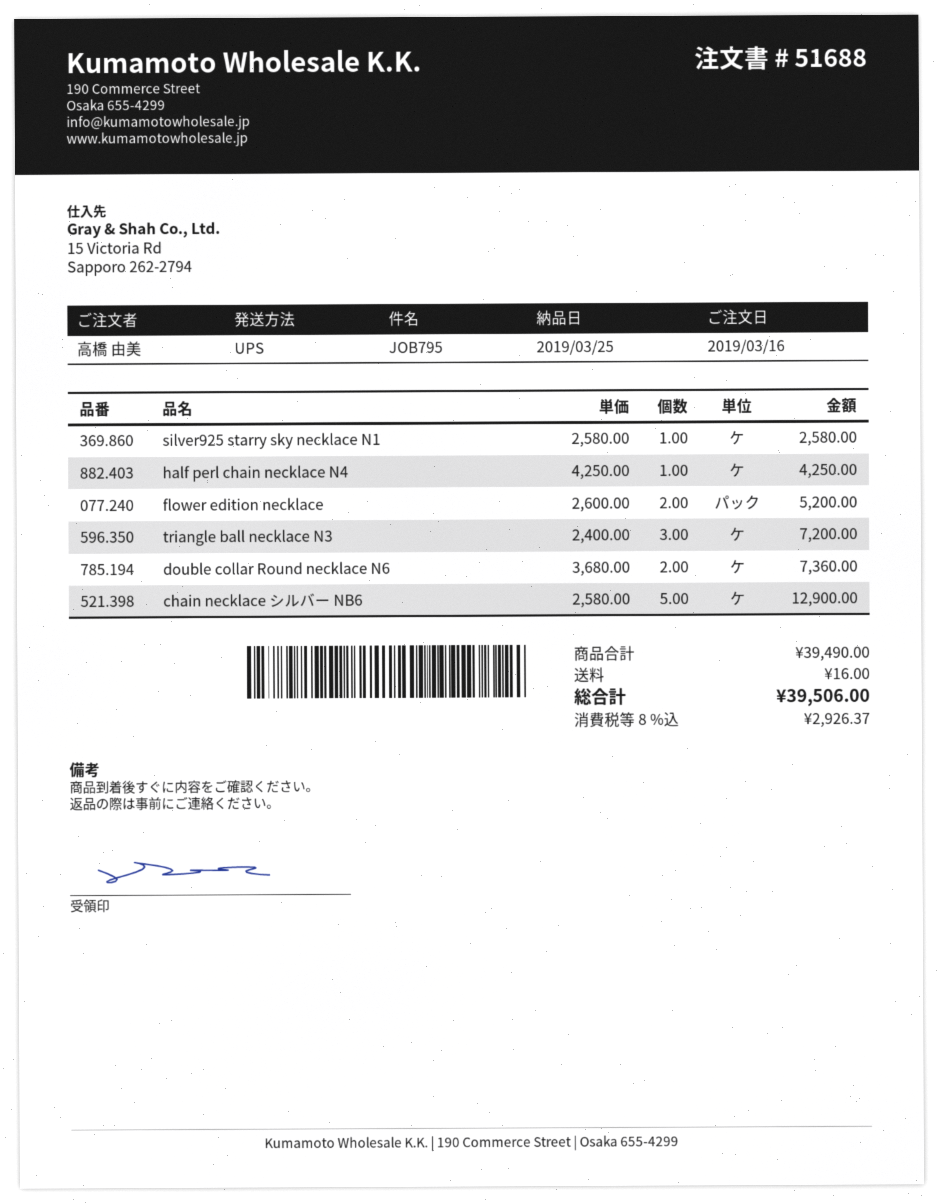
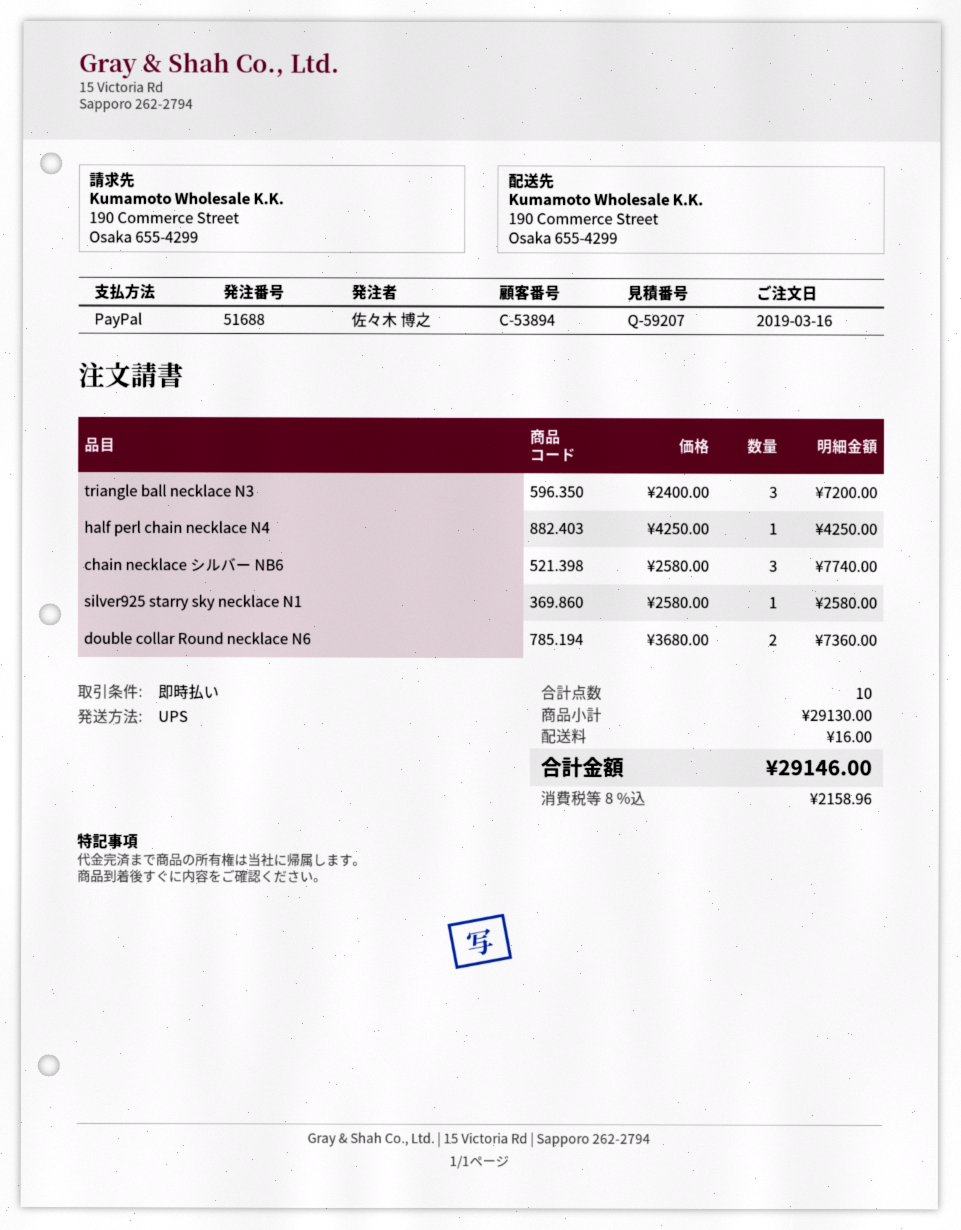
ordered by: 高橋 由美 -> 佐々木 博之
flower edition necklace: 2 x 2600.00 = 5200.00 -> none
chain necklace シルバー NB6: 5 x 2580.00 = 12900.00 -> 3 x 2580.00 = 7740.00
subtotal: 39490.00 -> 29130.00
tax: 8% = 2926.37 -> 8% = 2158.96
total: 39506.00 -> 29146.00

